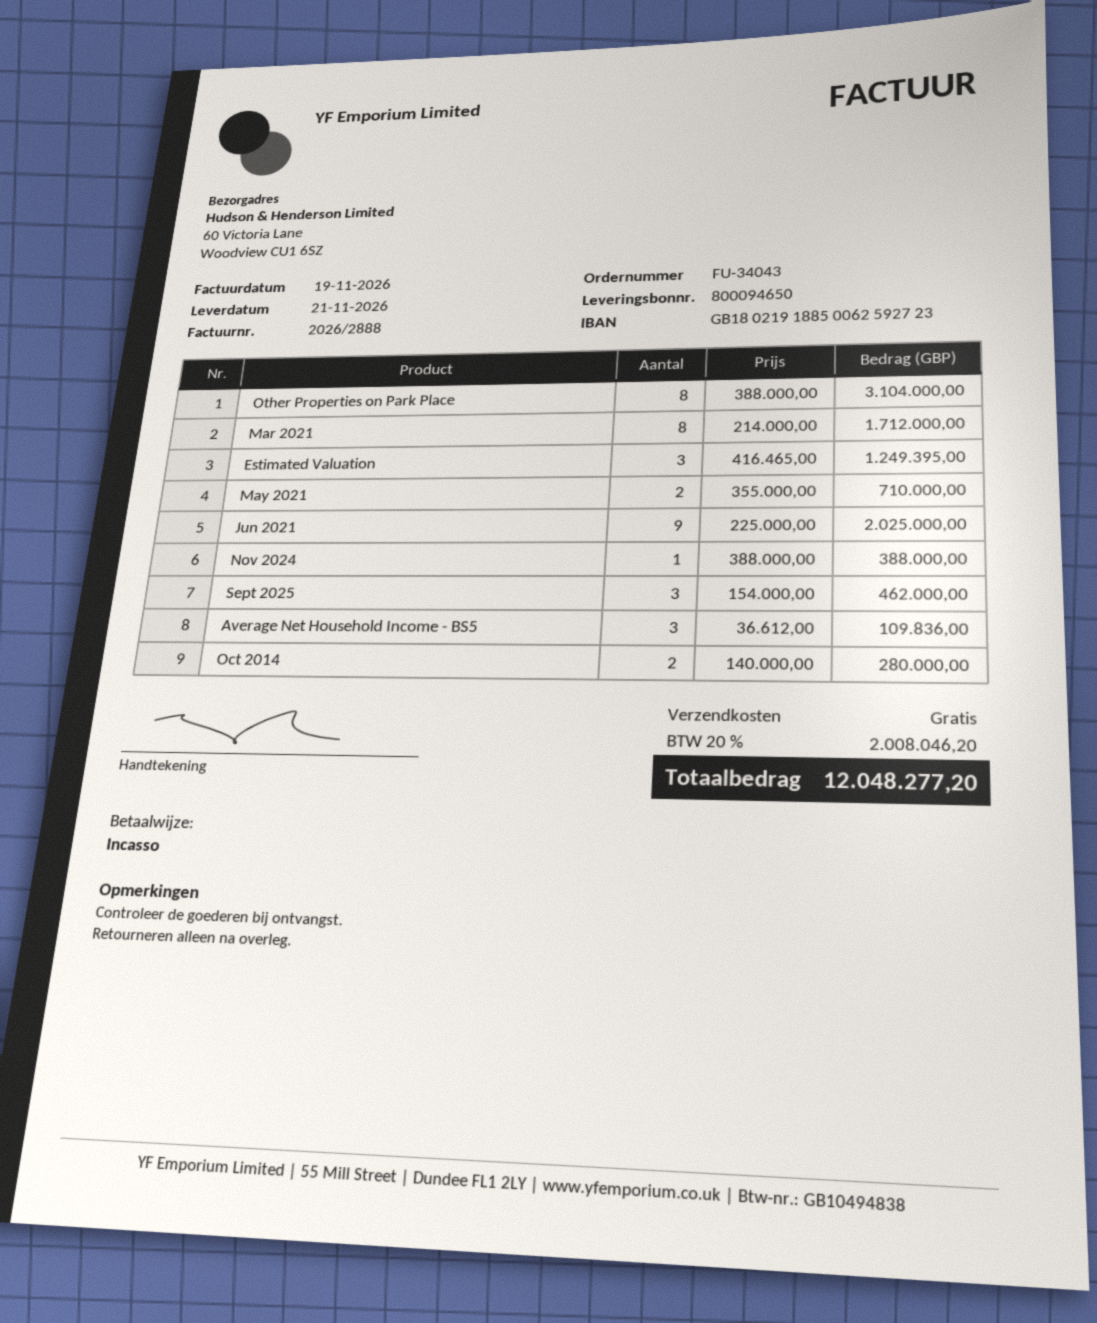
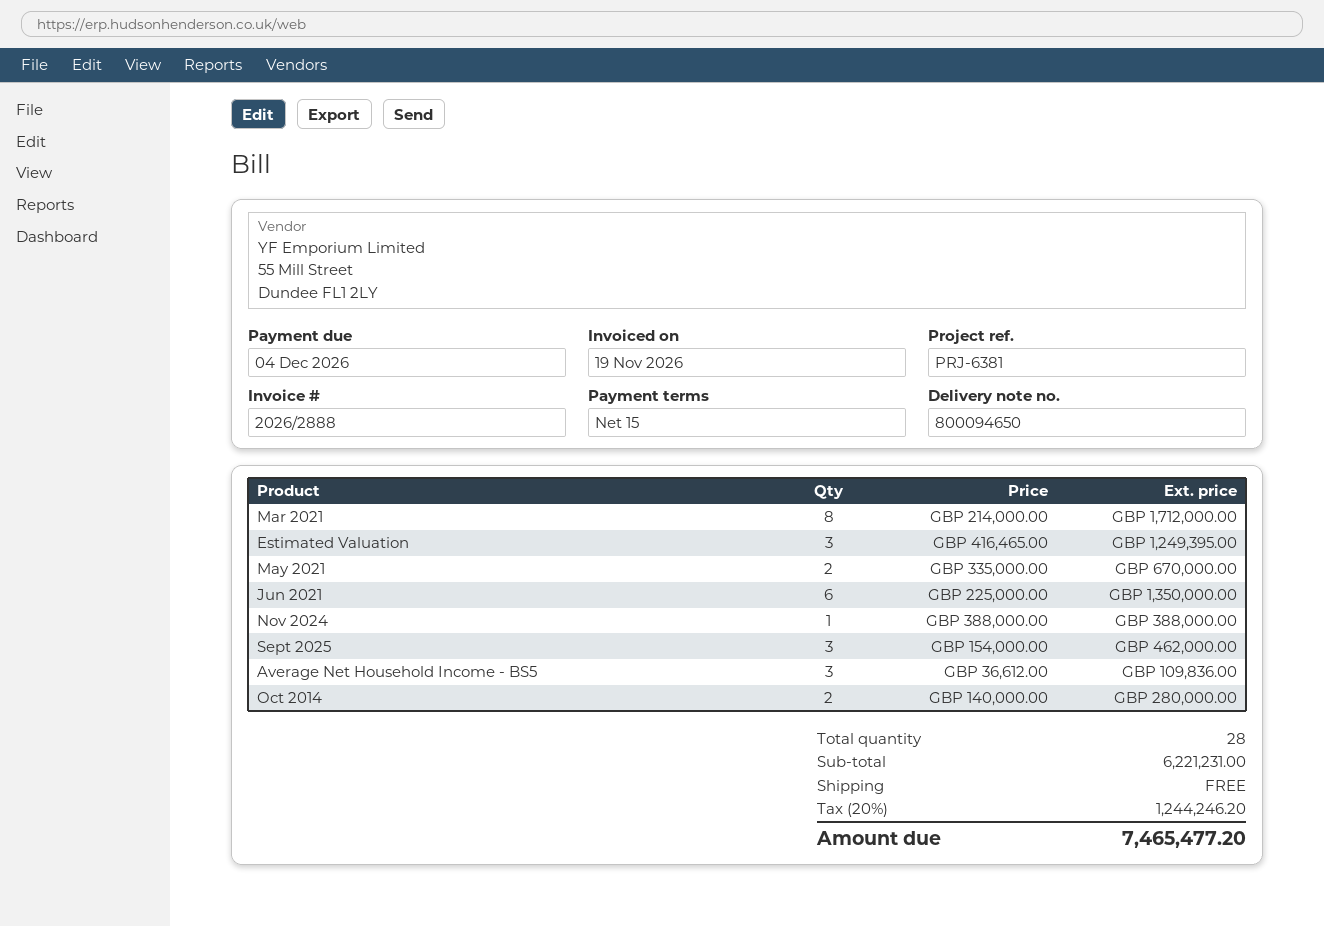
Other Properties on Park Place: 8 x 388000.00 = 3104000.00 -> none
May 2021: 2 x 355000.00 = 710000.00 -> 2 x 335000.00 = 670000.00
Jun 2021: 9 x 225000.00 = 2025000.00 -> 6 x 225000.00 = 1350000.00
tax: 20% = 2008046.20 -> 20% = 1244246.20
total: 12048277.20 -> 7465477.20

